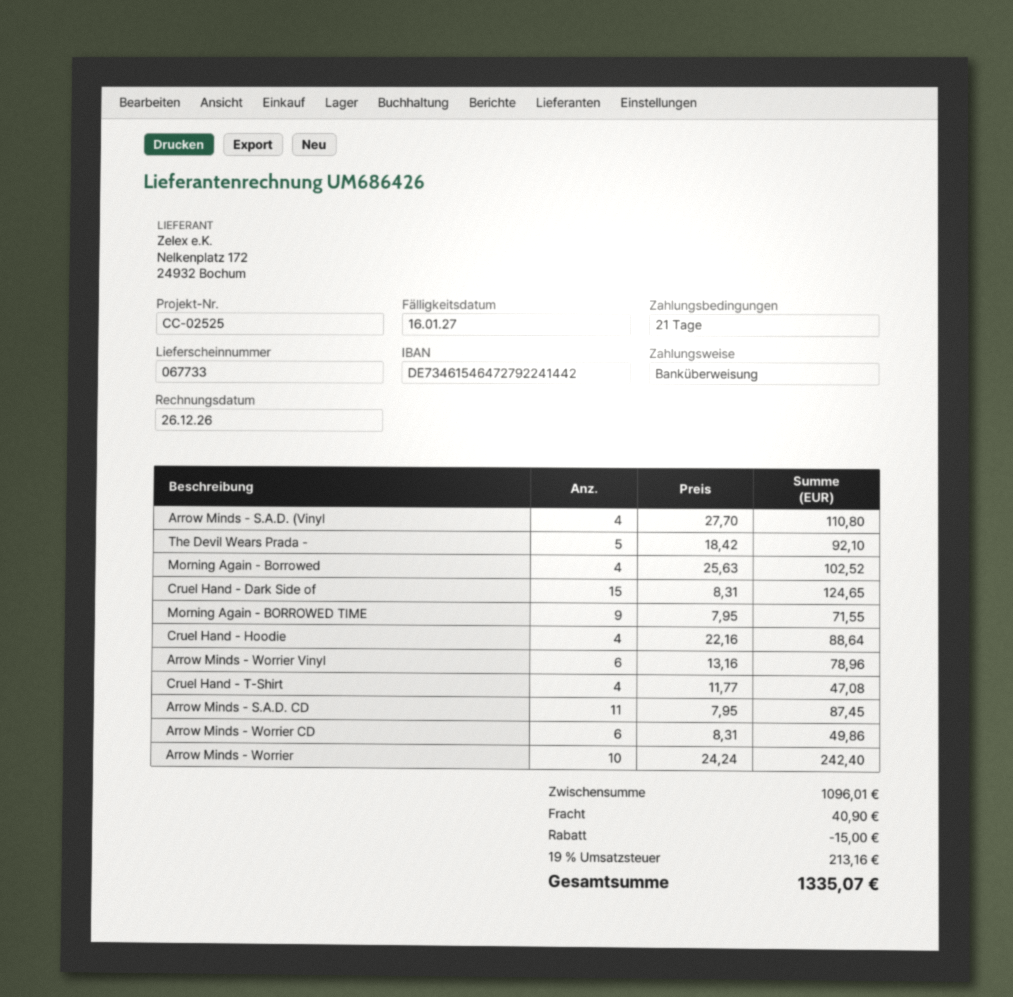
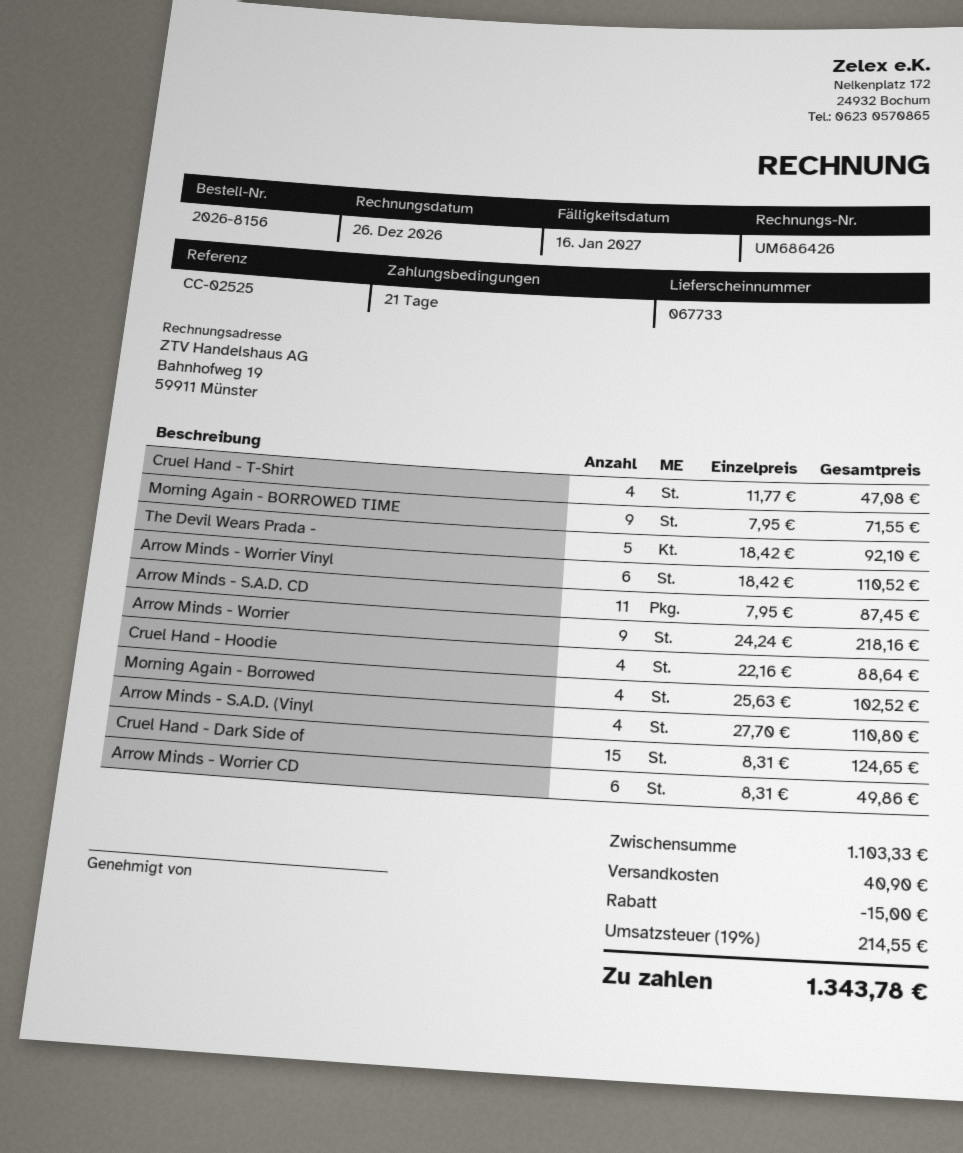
Arrow Minds - Worrier Vinyl: 6 x 13.16 = 78.96 -> 6 x 18.42 = 110.52
Arrow Minds - Worrier: 10 x 24.24 = 242.40 -> 9 x 24.24 = 218.16
subtotal: 1096.01 -> 1103.33
tax: 19% = 213.16 -> 19% = 214.55
total: 1335.07 -> 1343.78

